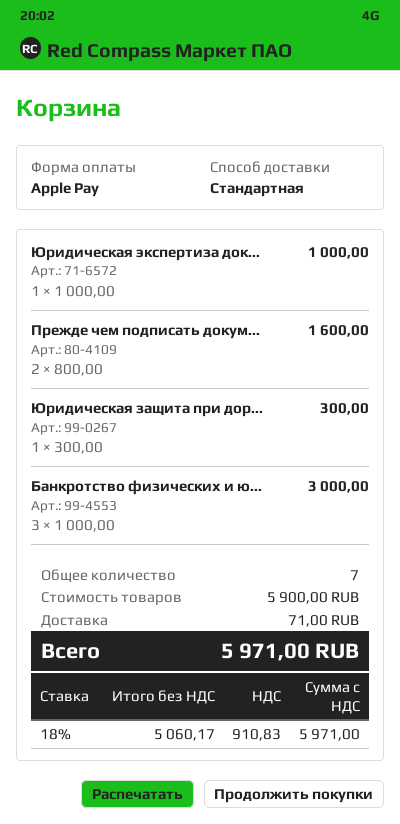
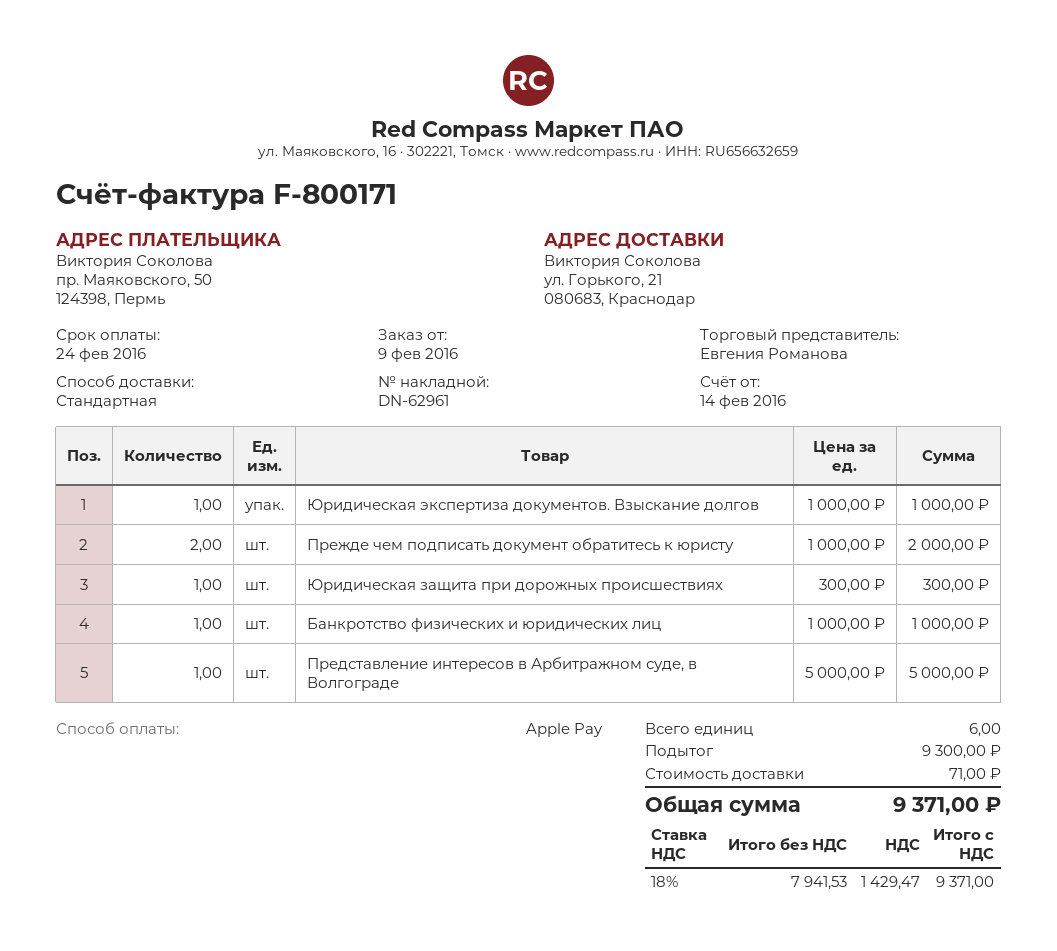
Прежде чем подписать докум...: 2 x 800.00 = 1600.00 -> 2 x 1000.00 = 2000.00
Банкротство физических и ю...: 3 x 1000.00 = 3000.00 -> 1 x 1000.00 = 1000.00
Представление интересов в Арбитражном суде, в Волгограде: none -> 1 x 5000.00 = 5000.00
total quantity: 7 -> 6
subtotal: 5900.00 -> 9300.00
net: 5060.17 -> 7941.53
tax: 18% = 910.83 -> 18% = 1429.47
total: 5971.00 -> 9371.00

